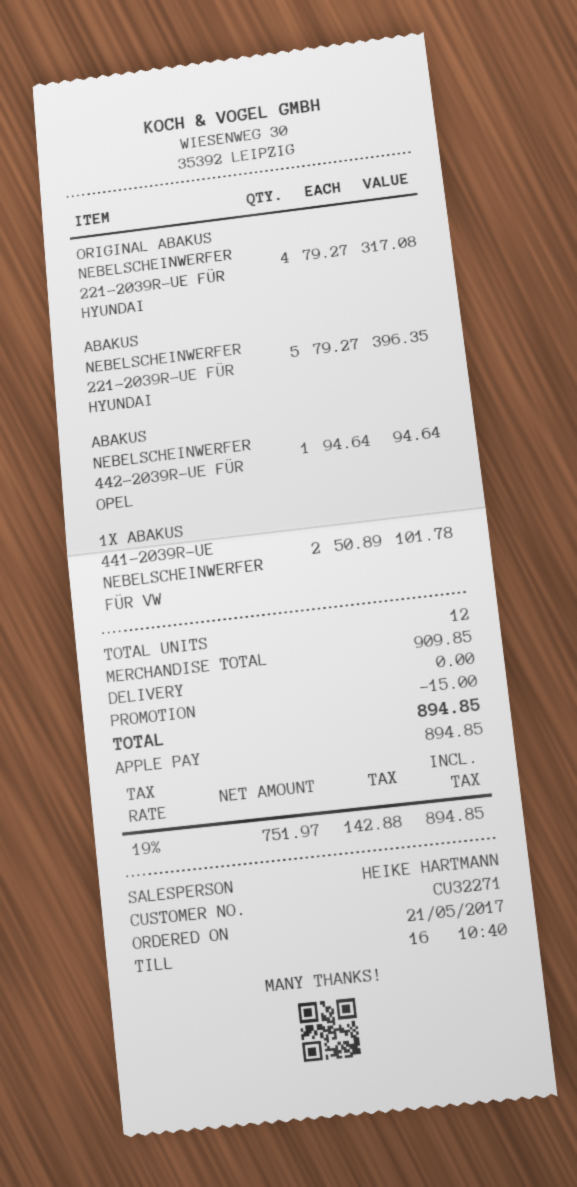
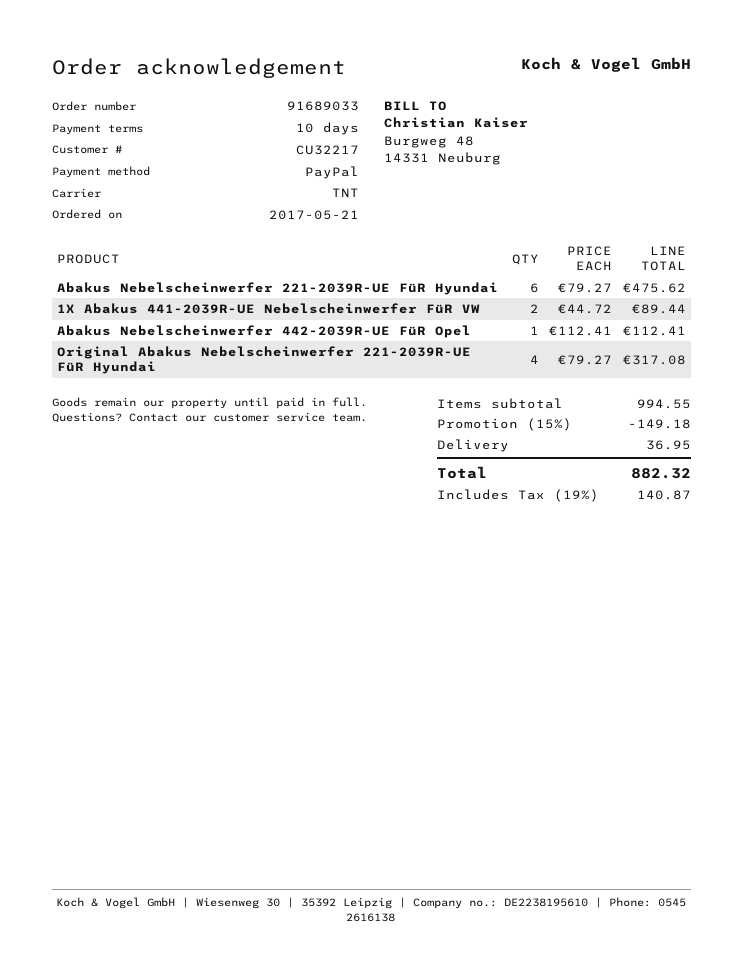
customer number: CU32271 -> CU32217
payment method: Apple Pay -> PayPal
ABAKUS NEBELSCHEINWERFER 221-2039R-UE FÜR HYUNDAI: 5 x 79.27 = 396.35 -> 6 x 79.27 = 475.62
ABAKUS NEBELSCHEINWERFER 442-2039R-UE FÜR OPEL: 1 x 94.64 = 94.64 -> 1 x 112.41 = 112.41
1X ABAKUS 441-2039R-UE NEBELSCHEINWERFER FÜR VW: 2 x 50.89 = 101.78 -> 2 x 44.72 = 89.44
subtotal: 909.85 -> 994.55
discount: 15.00 -> 149.18
shipping: 0.00 -> 36.95
tax: 19% = 142.88 -> 19% = 140.87
total: 894.85 -> 882.32

